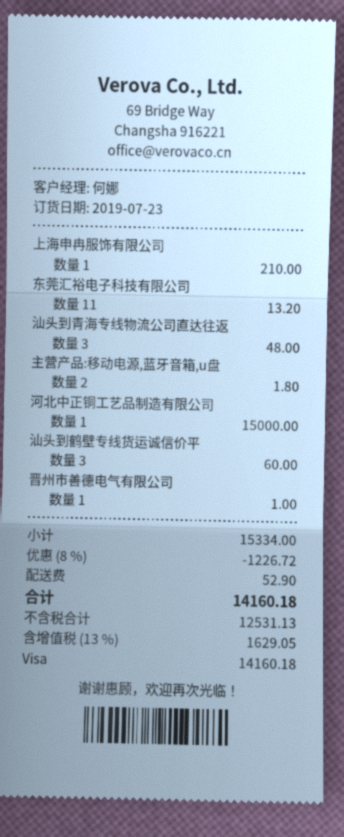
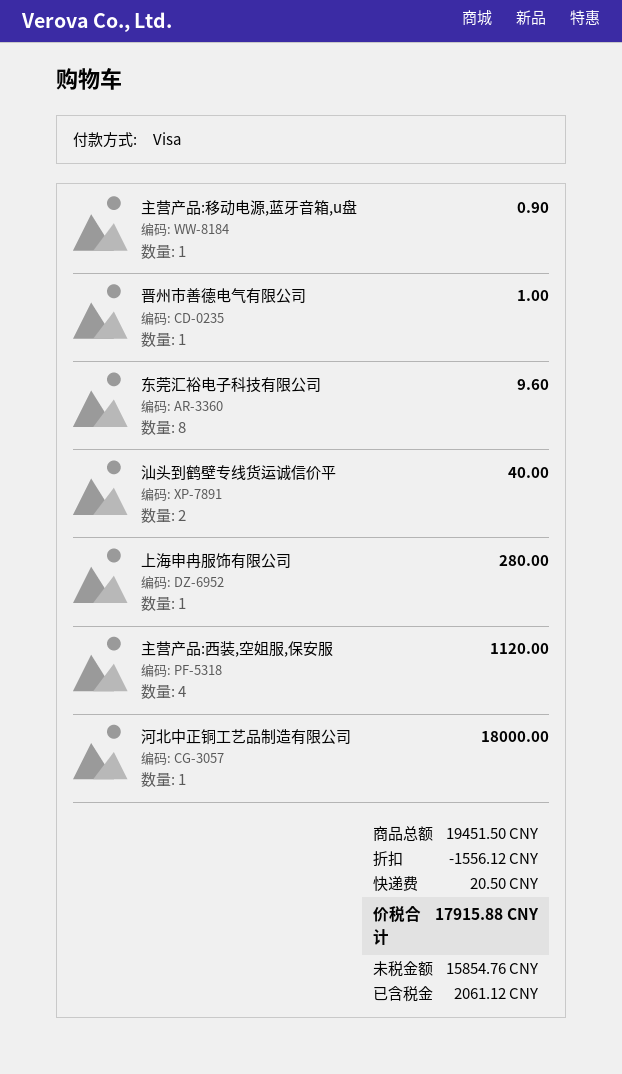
上海申冉服饰有限公司: 1 for 210.00 -> 1 for 280.00
东莞汇裕电子科技有限公司: 11 for 13.20 -> 8 for 9.60
汕头到青海专线物流公司直达往返: 3 for 48.00 -> none
主营产品:移动电源,蓝牙音箱,u盘: 2 for 1.80 -> 1 for 0.90
河北中正铜工艺品制造有限公司: 1 for 15000.00 -> 1 for 18000.00
汕头到鹤壁专线货运诚信价平: 3 for 60.00 -> 2 for 40.00
主营产品:西装,空姐服,保安服: none -> 4 for 1120.00
subtotal: 15334.00 -> 19451.50
discount: 1226.72 -> 1556.12
shipping: 52.90 -> 20.50
net: 12531.13 -> 15854.76
tax: 1629.05 -> 2061.12
total: 14160.18 -> 17915.88

